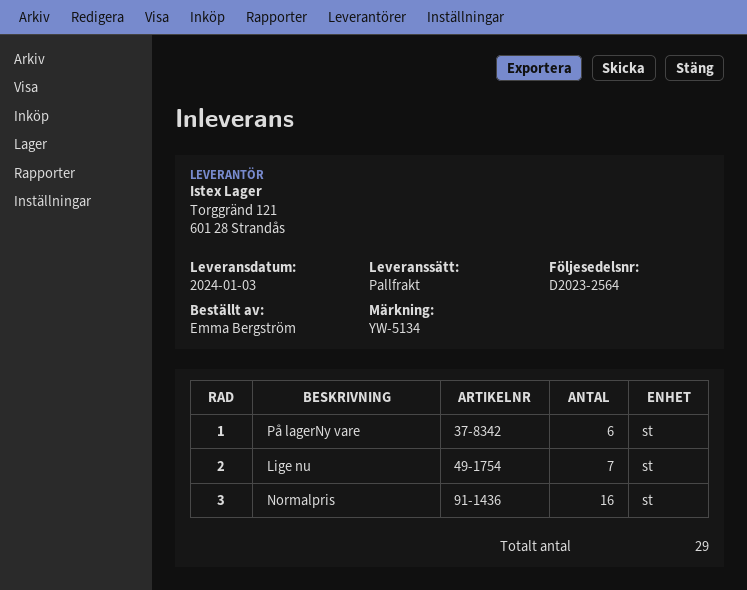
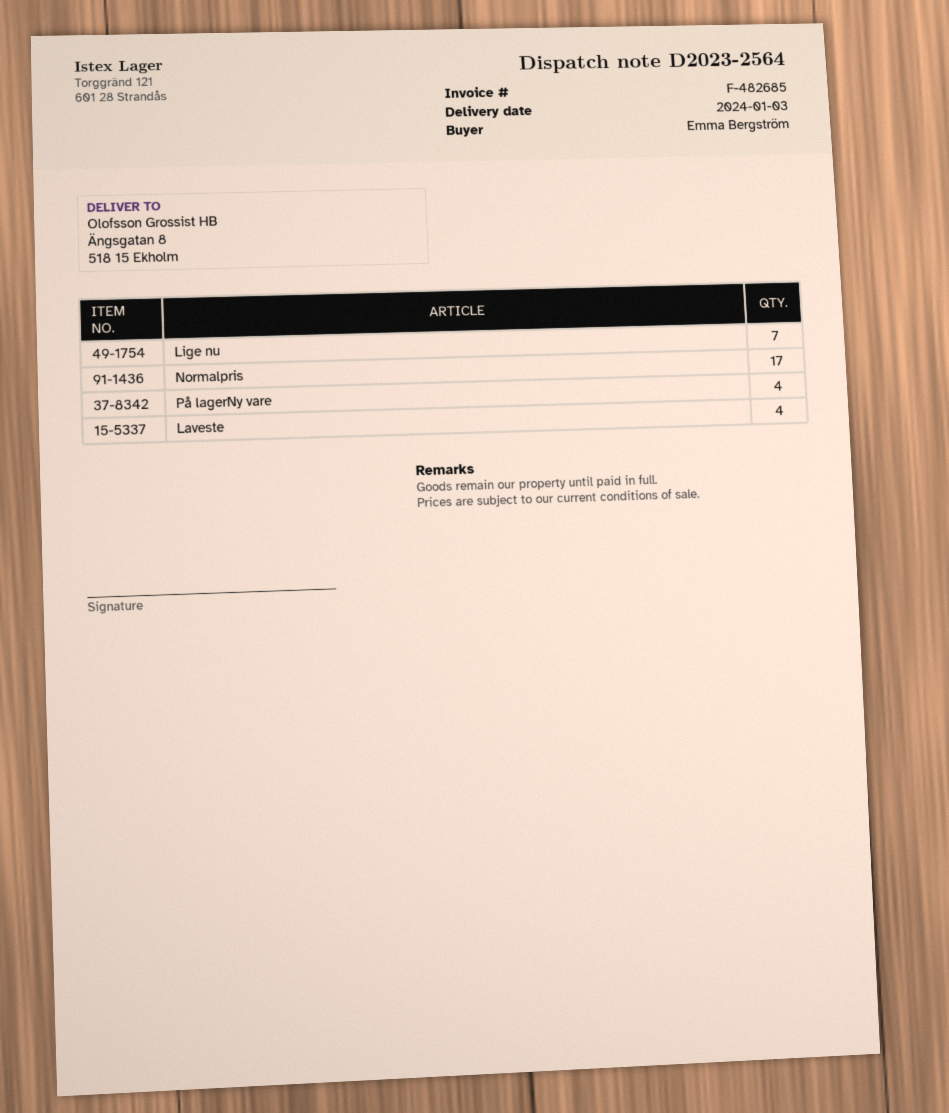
På lagerNy vare: 6 -> 4
Normalpris: 16 -> 17
Laveste: none -> 4

